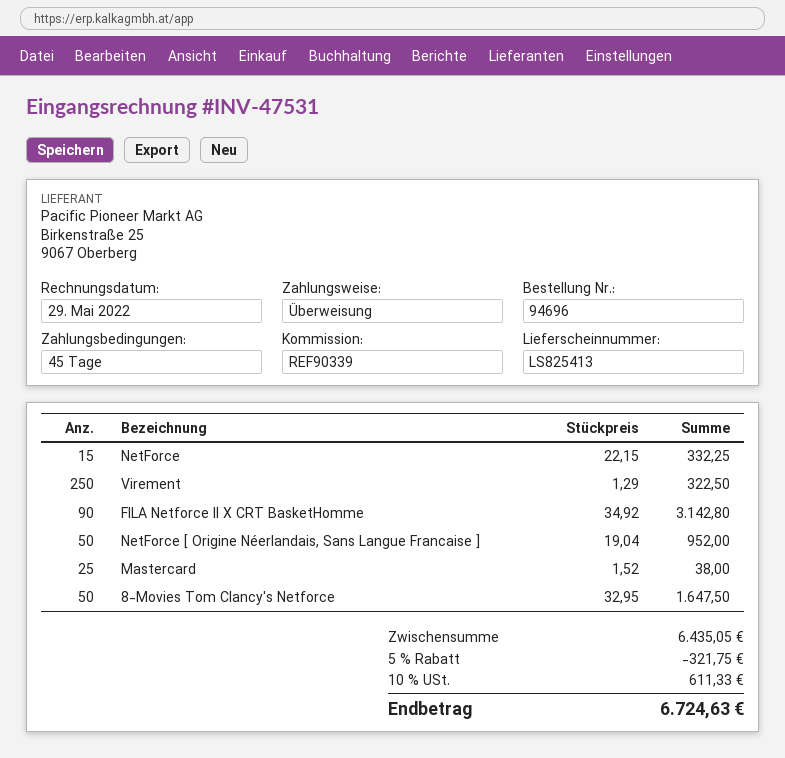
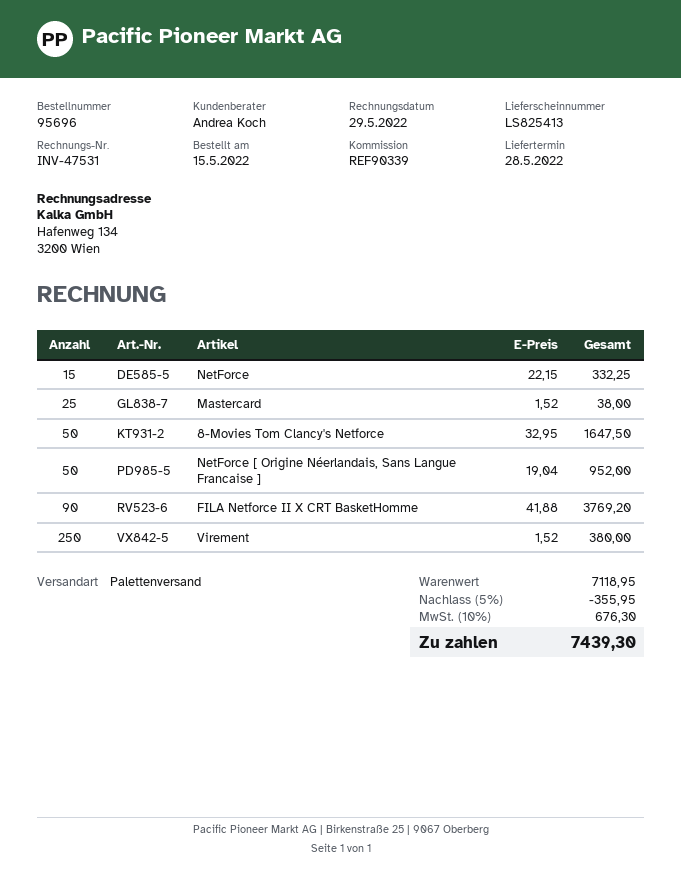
order number: 94696 -> 95696
Virement: 250 x 1.29 = 322.50 -> 250 x 1.52 = 380.00
FILA Netforce II X CRT BasketHomme: 90 x 34.92 = 3142.80 -> 90 x 41.88 = 3769.20
subtotal: 6435.05 -> 7118.95
discount: 5% = 321.75 -> 5% = 355.95
tax: 10% = 611.33 -> 10% = 676.30
total: 6724.63 -> 7439.30

